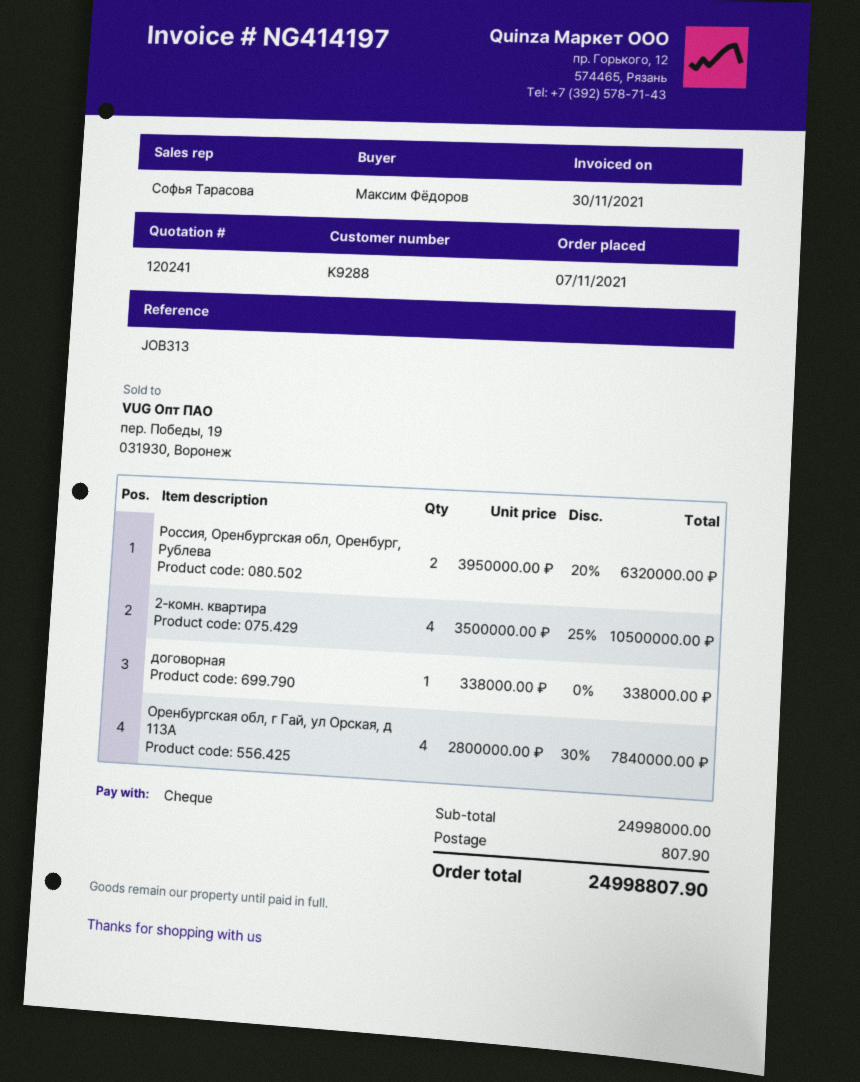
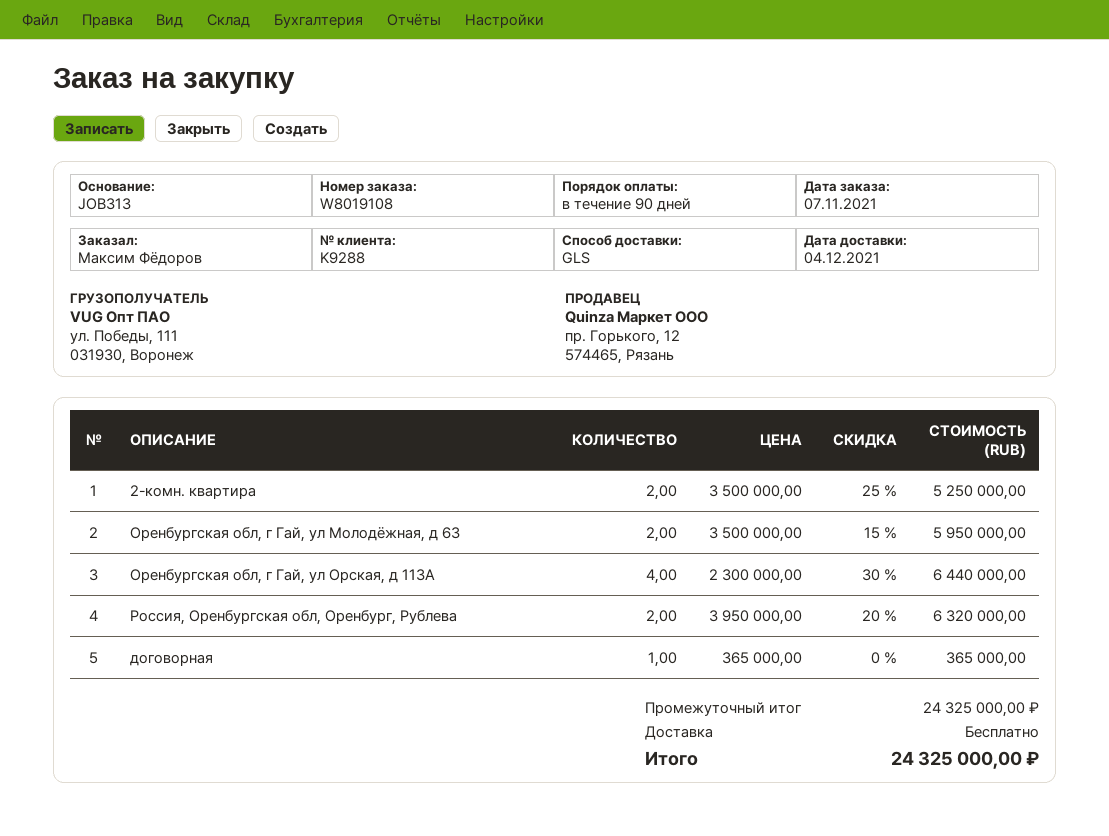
2-комн. квартира: 4 x 3500000.00 - 25% = 10500000.00 -> 2 x 3500000.00 - 25% = 5250000.00
договорная: 1 x 338000.00 = 338000.00 -> 1 x 365000.00 = 365000.00
Оренбургская обл, г Гай, ул Орская, д 113А: 4 x 2800000.00 - 30% = 7840000.00 -> 4 x 2300000.00 - 30% = 6440000.00
Оренбургская обл, г Гай, ул Молодёжная, д 63: none -> 2 x 3500000.00 - 15% = 5950000.00
subtotal: 24998000.00 -> 24325000.00
shipping: 807.90 -> 0.00
total: 24998807.90 -> 24325000.00

